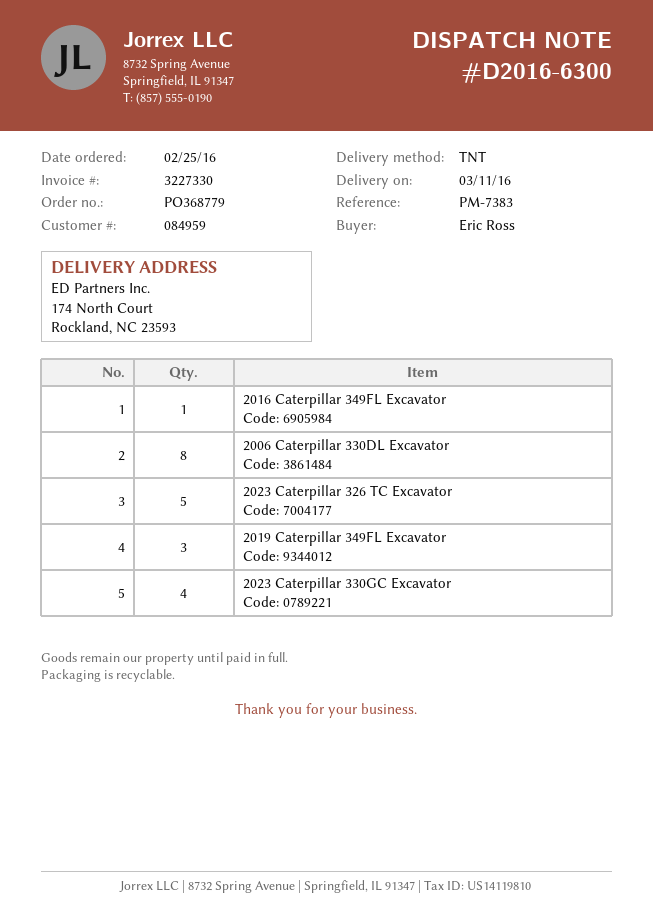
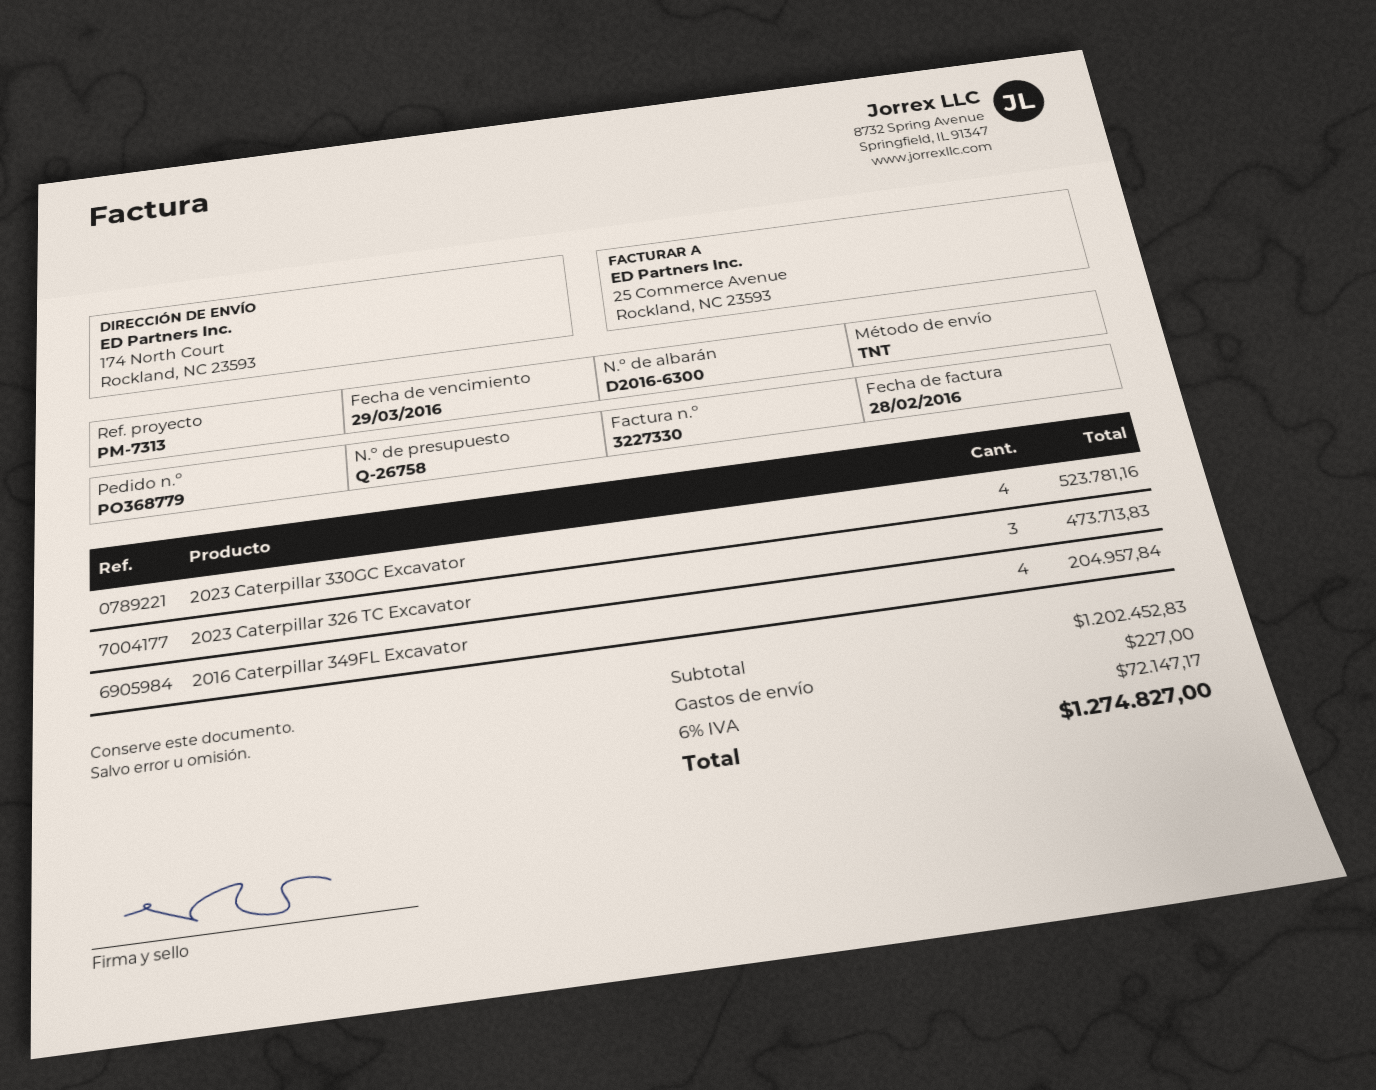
reference: PM-7383 -> PM-7313
2016 Caterpillar 349FL Excavator: 1 -> 4
2006 Caterpillar 330DL Excavator: 8 -> none
2023 Caterpillar 326 TC Excavator: 5 -> 3
2019 Caterpillar 349FL Excavator: 3 -> none

